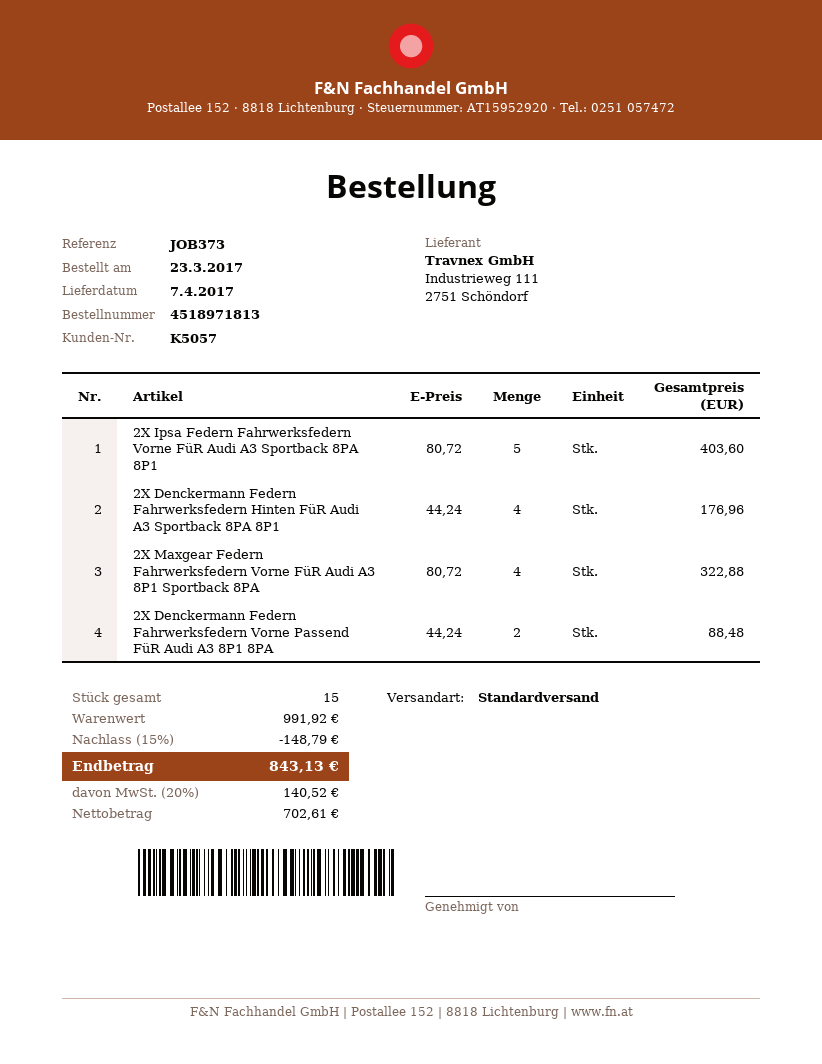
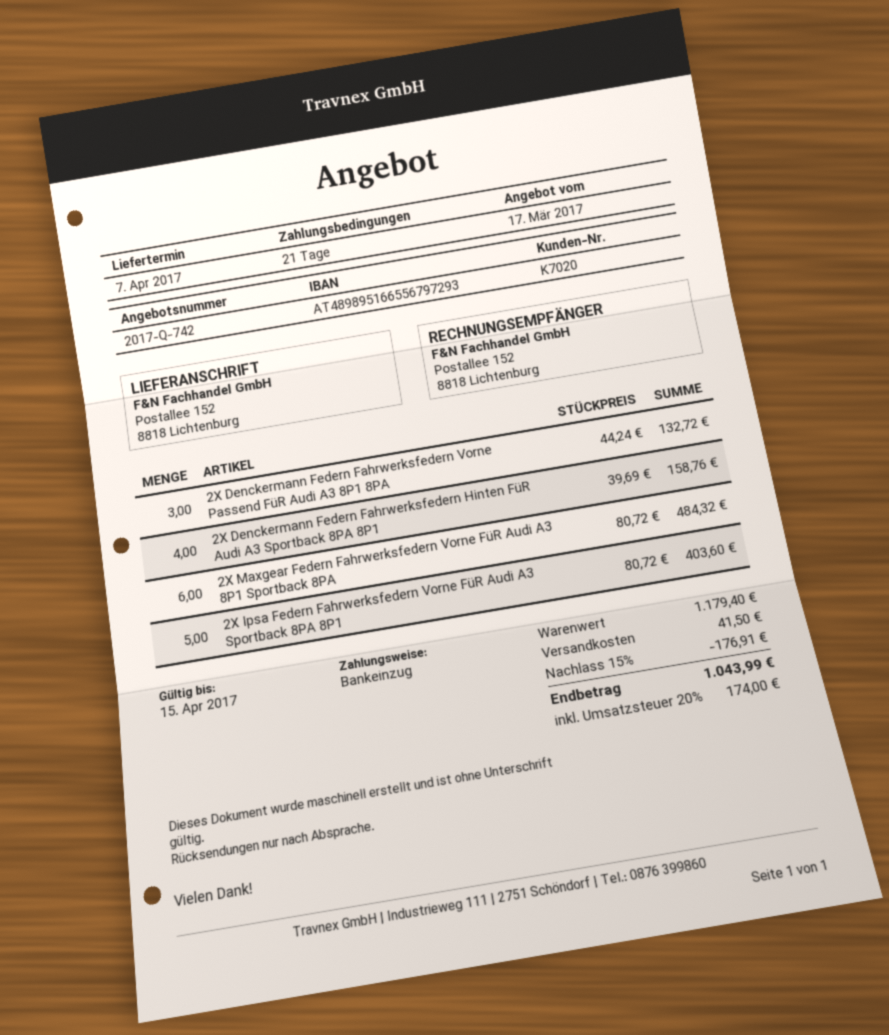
customer number: K5057 -> K7020
2X Denckermann Federn Fahrwerksfedern Hinten FüR Audi A3 Sportback 8PA 8P1: 4 x 44.24 = 176.96 -> 4 x 39.69 = 158.76
2X Maxgear Federn Fahrwerksfedern Vorne FüR Audi A3 8P1 Sportback 8PA: 4 x 80.72 = 322.88 -> 6 x 80.72 = 484.32
2X Denckermann Federn Fahrwerksfedern Vorne Passend FüR Audi A3 8P1 8PA: 2 x 44.24 = 88.48 -> 3 x 44.24 = 132.72
subtotal: 991.92 -> 1179.40
discount: 15% = 148.79 -> 15% = 176.91
shipping: none -> 41.50
tax: 20% = 140.52 -> 20% = 174.00
total: 843.13 -> 1043.99

